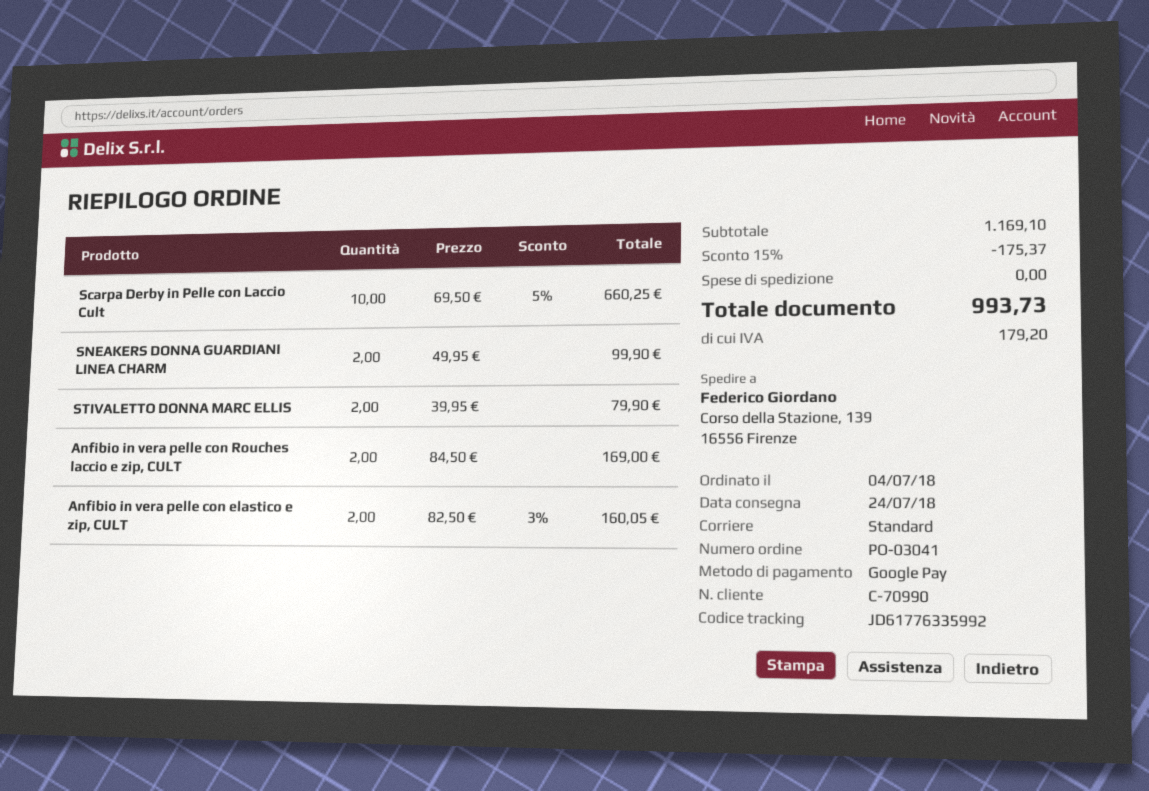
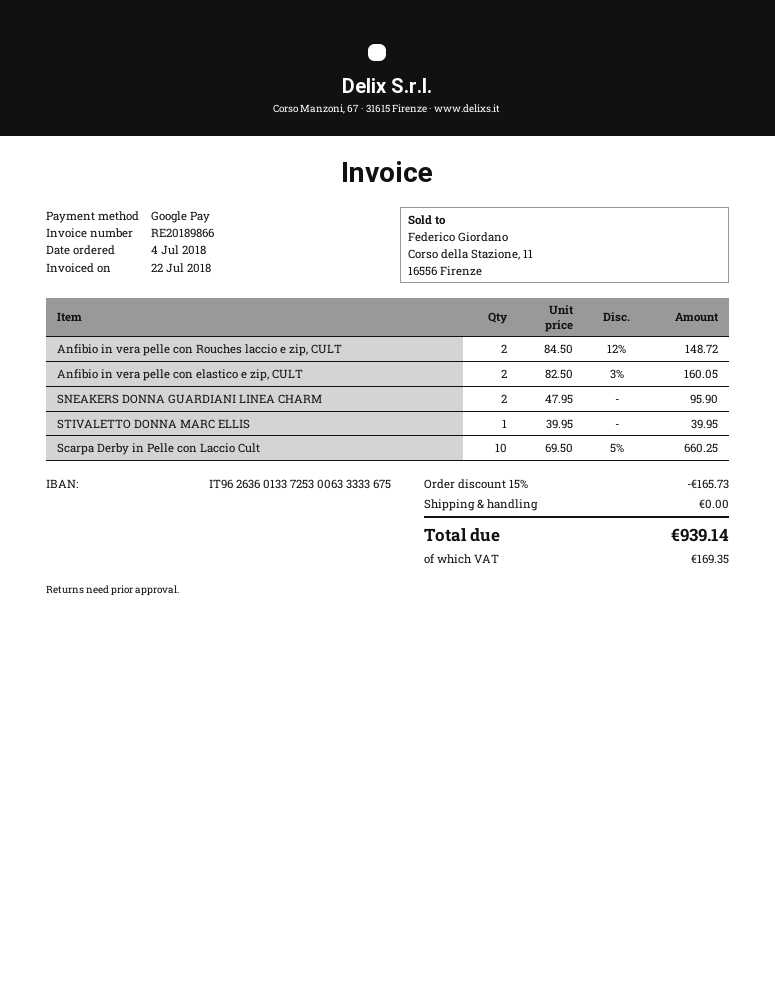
SNEAKERS DONNA GUARDIANI LINEA CHARM: 2 x 49.95 = 99.90 -> 2 x 47.95 = 95.90
STIVALETTO DONNA MARC ELLIS: 2 x 39.95 = 79.90 -> 1 x 39.95 = 39.95
Anfibio in vera pelle con Rouches laccio e zip, CULT: 2 x 84.50 = 169.00 -> 2 x 84.50 - 12% = 148.72
discount: 15% = 175.37 -> 15% = 165.73
tax: 179.20 -> 169.35
total: 993.73 -> 939.14

